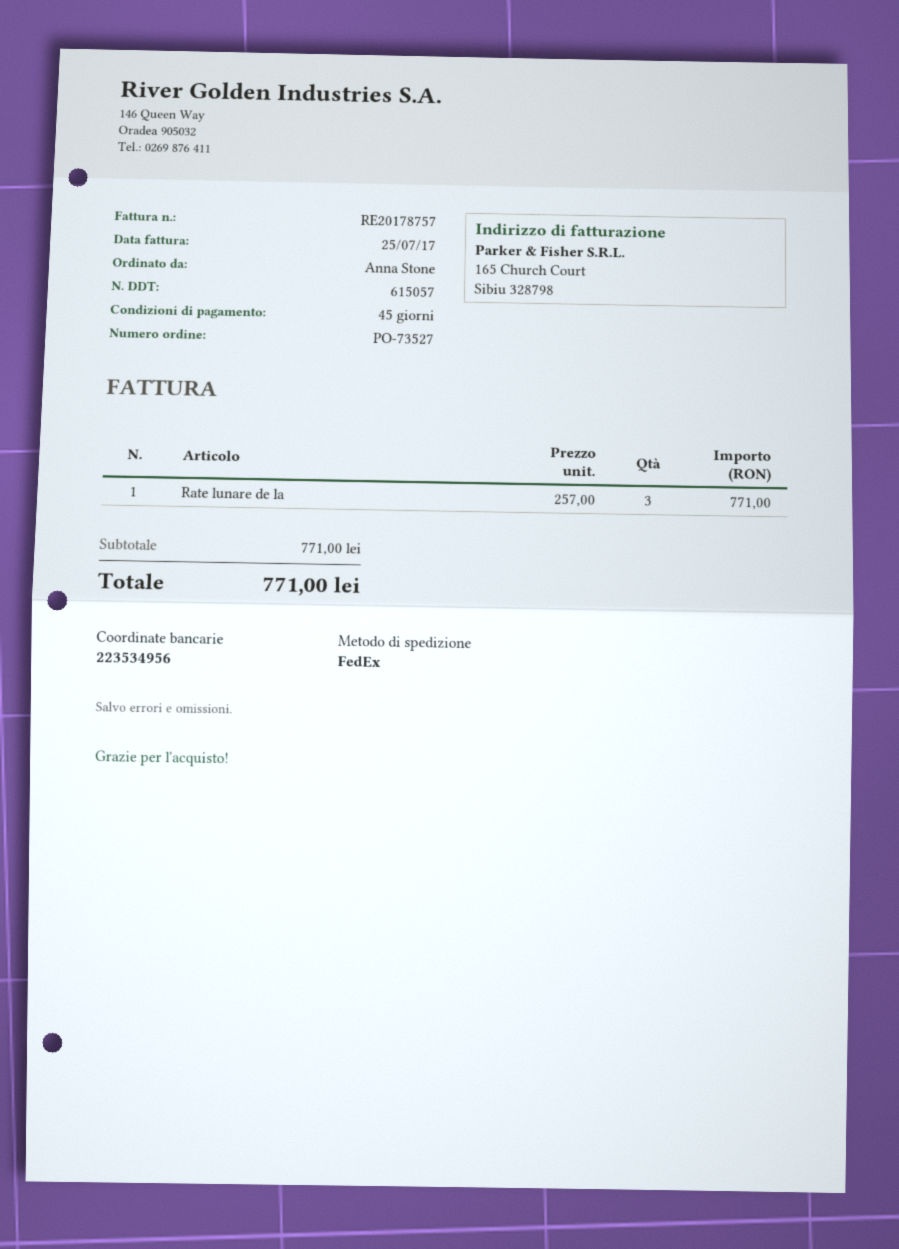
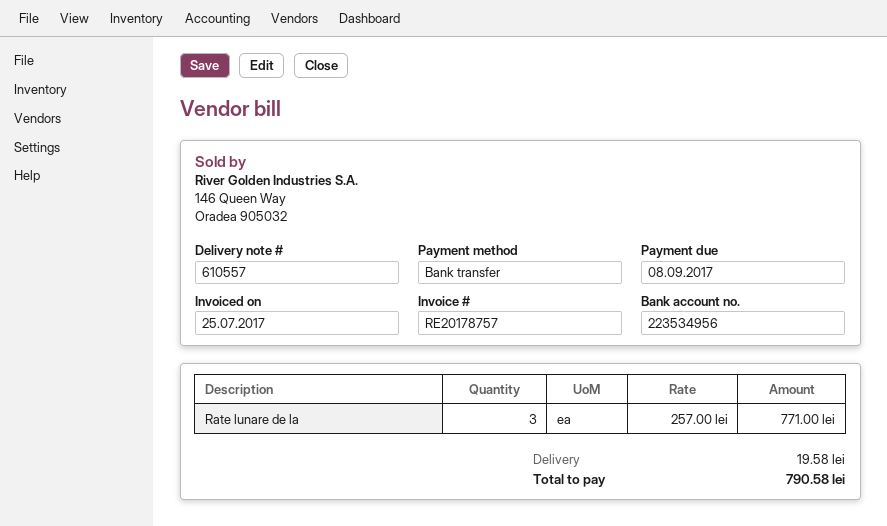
delivery note number: 615057 -> 610557
shipping: none -> 19.58
total: 771.00 -> 790.58

